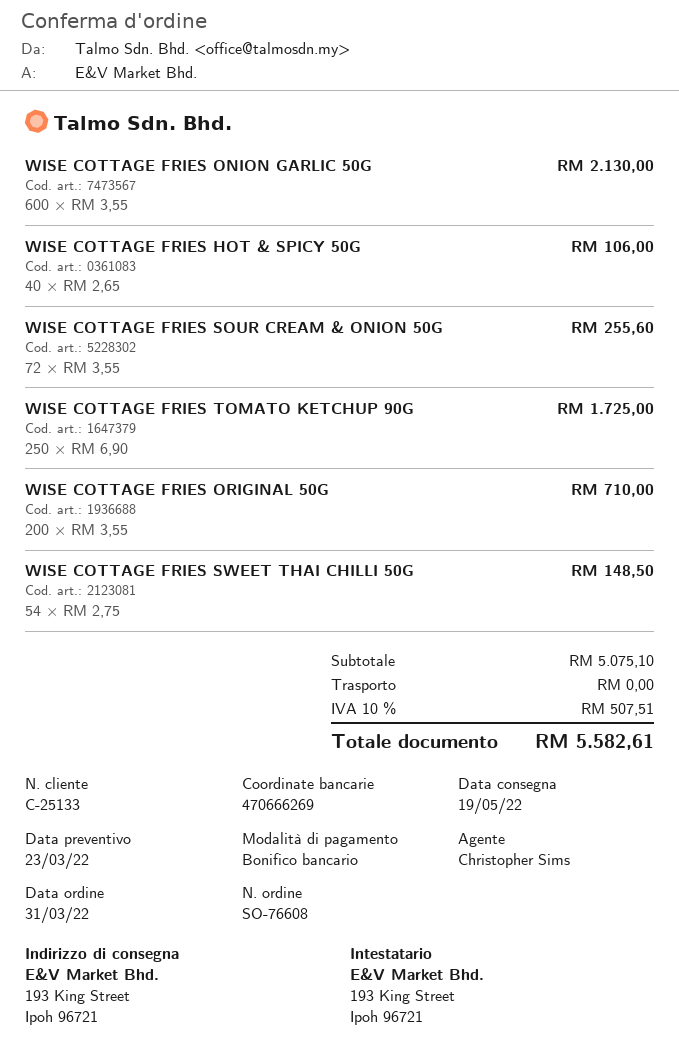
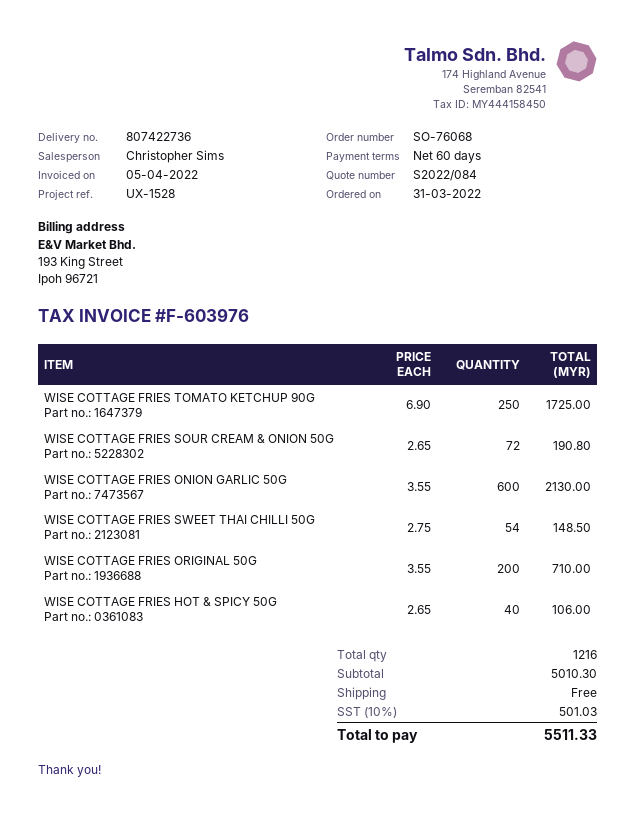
order number: SO-76608 -> SO-76068
WISE COTTAGE FRIES SOUR CREAM & ONION 50G: 72 x 3.55 = 255.60 -> 72 x 2.65 = 190.80
subtotal: 5075.10 -> 5010.30
tax: 10% = 507.51 -> 10% = 501.03
total: 5582.61 -> 5511.33

